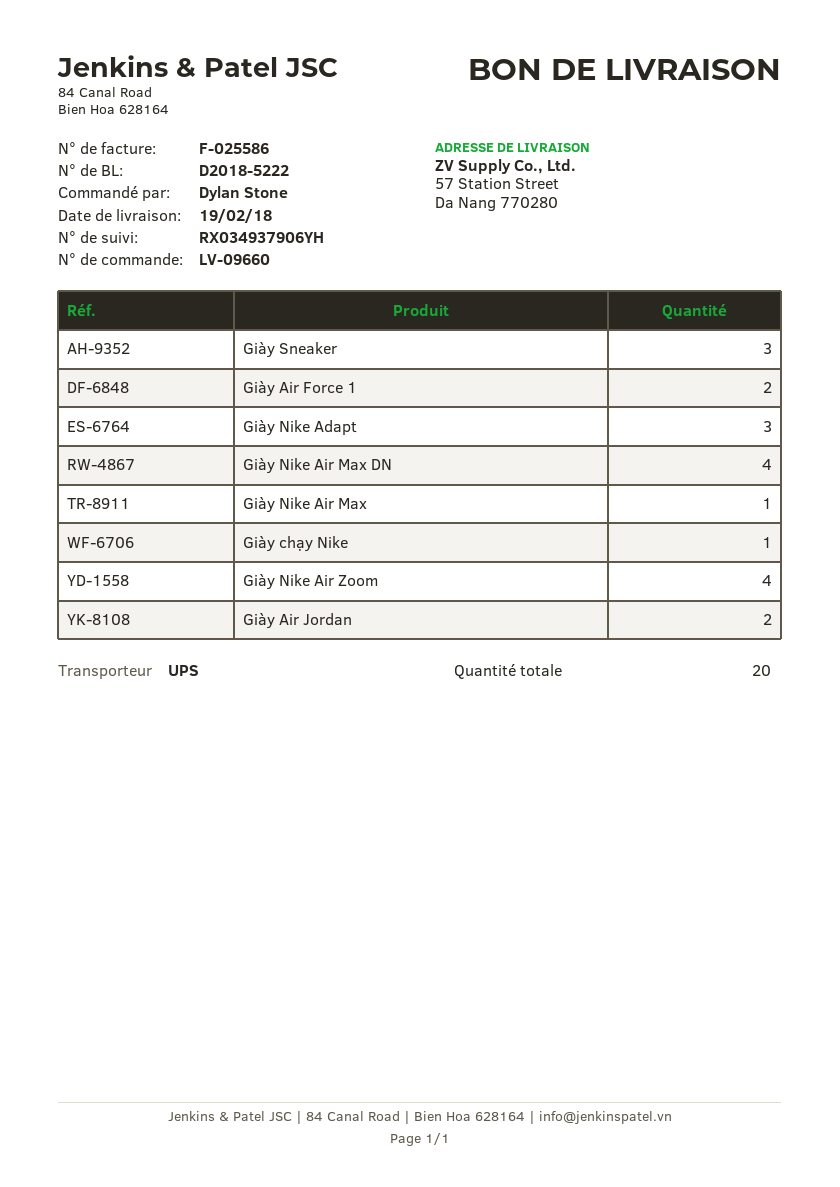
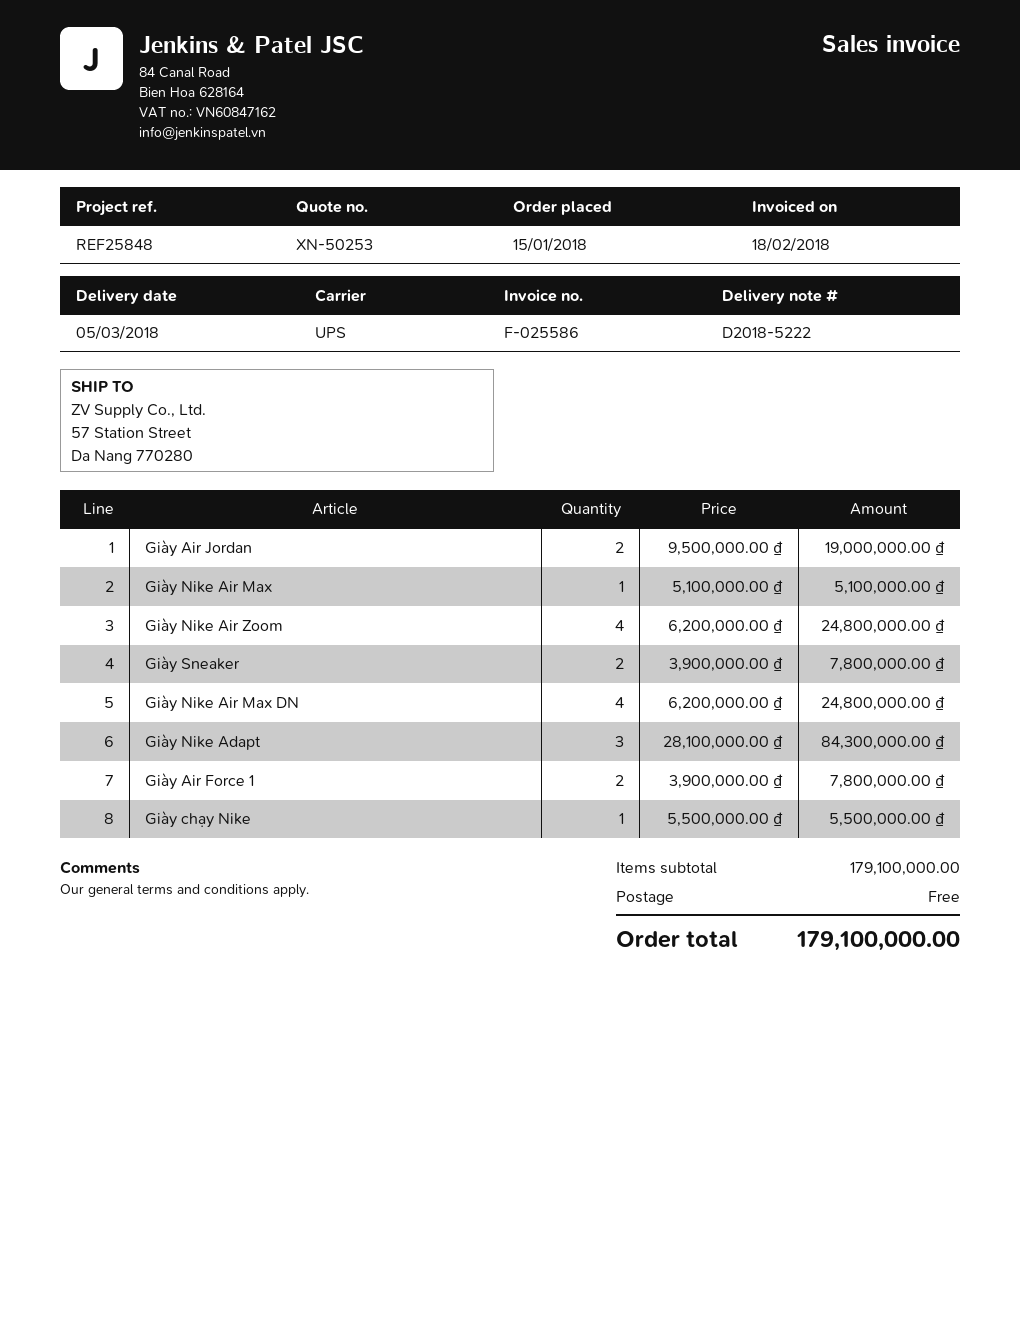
delivery date: 2018-02-19 -> 2018-03-05
Giày Sneaker: 3 -> 2

